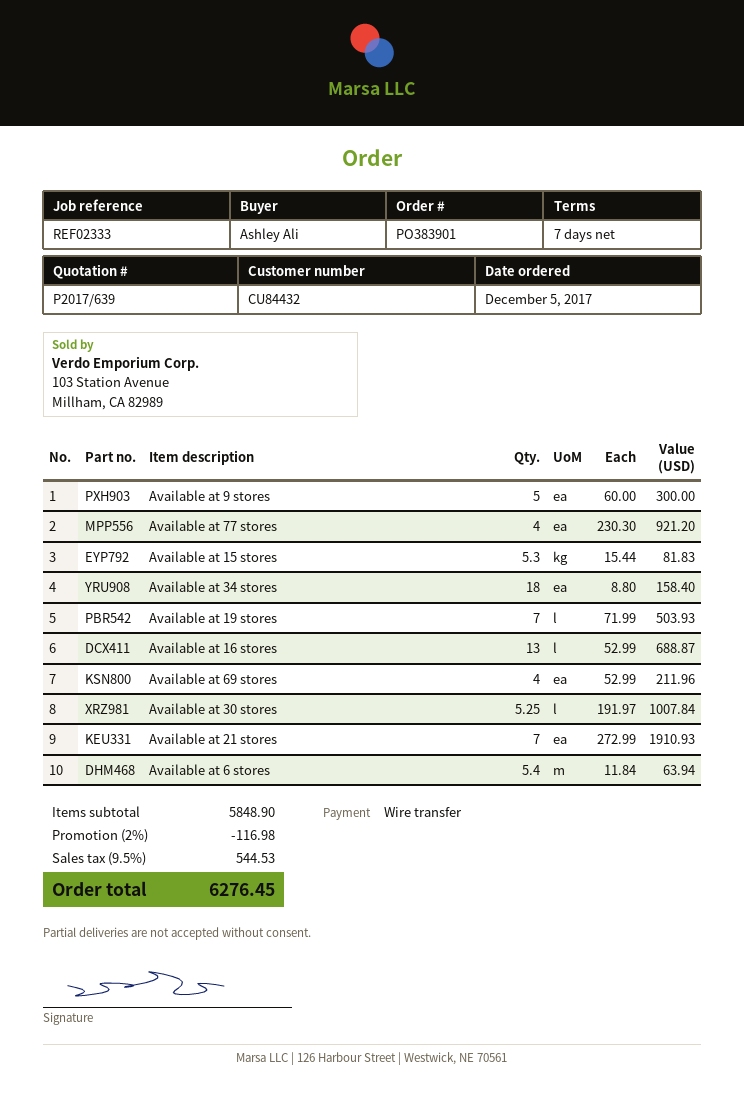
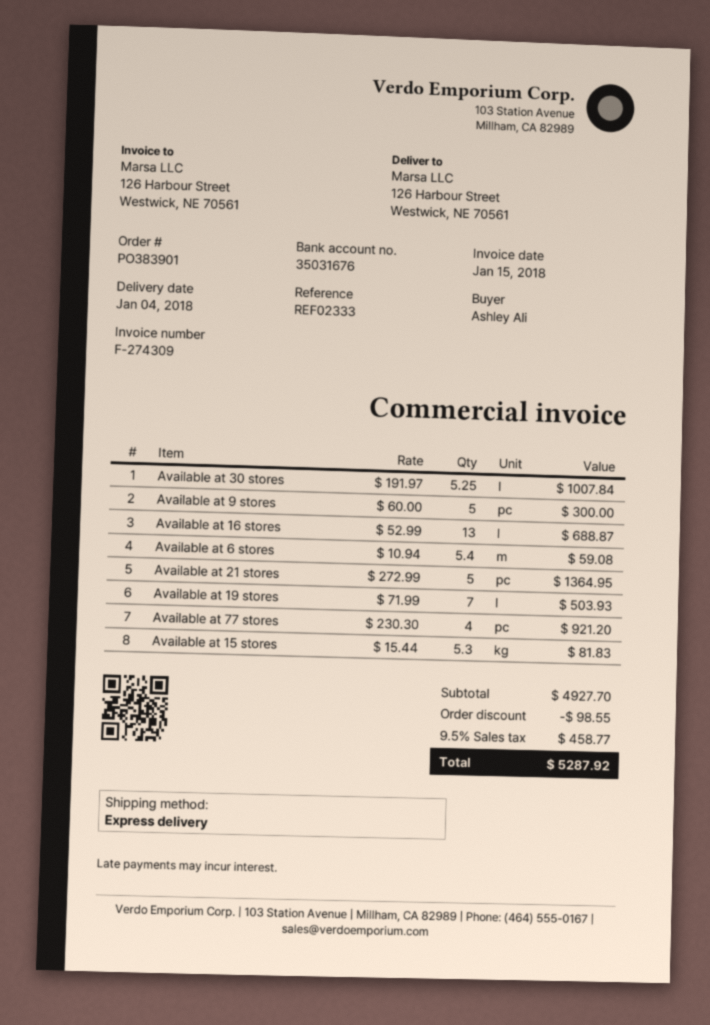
Available at 34 stores: 18 x 8.80 = 158.40 -> none
Available at 69 stores: 4 x 52.99 = 211.96 -> none
Available at 21 stores: 7 x 272.99 = 1910.93 -> 5 x 272.99 = 1364.95
Available at 6 stores: 5.4 x 11.84 = 63.94 -> 5.4 x 10.94 = 59.08
subtotal: 5848.90 -> 4927.70
discount: 116.98 -> 98.55
tax: 9.5% = 544.53 -> 9.5% = 458.77
total: 6276.45 -> 5287.92

